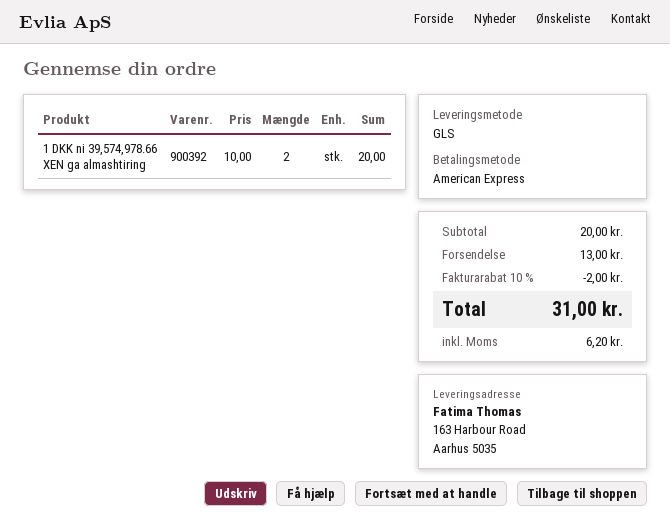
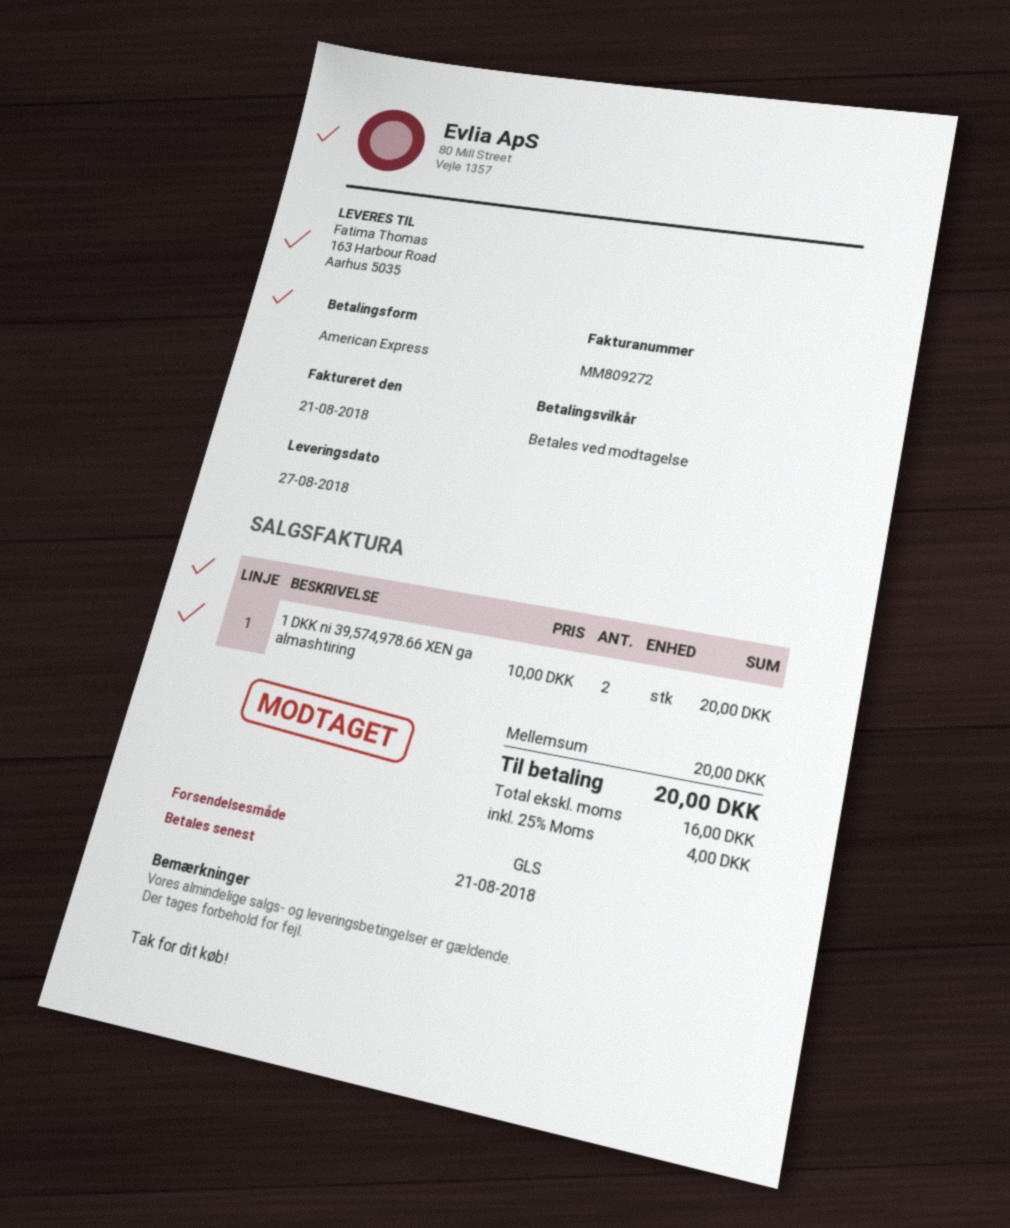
discount: 10% = 2.00 -> none
shipping: 13.00 -> none
tax: 6.20 -> 4.00
total: 31.00 -> 20.00

